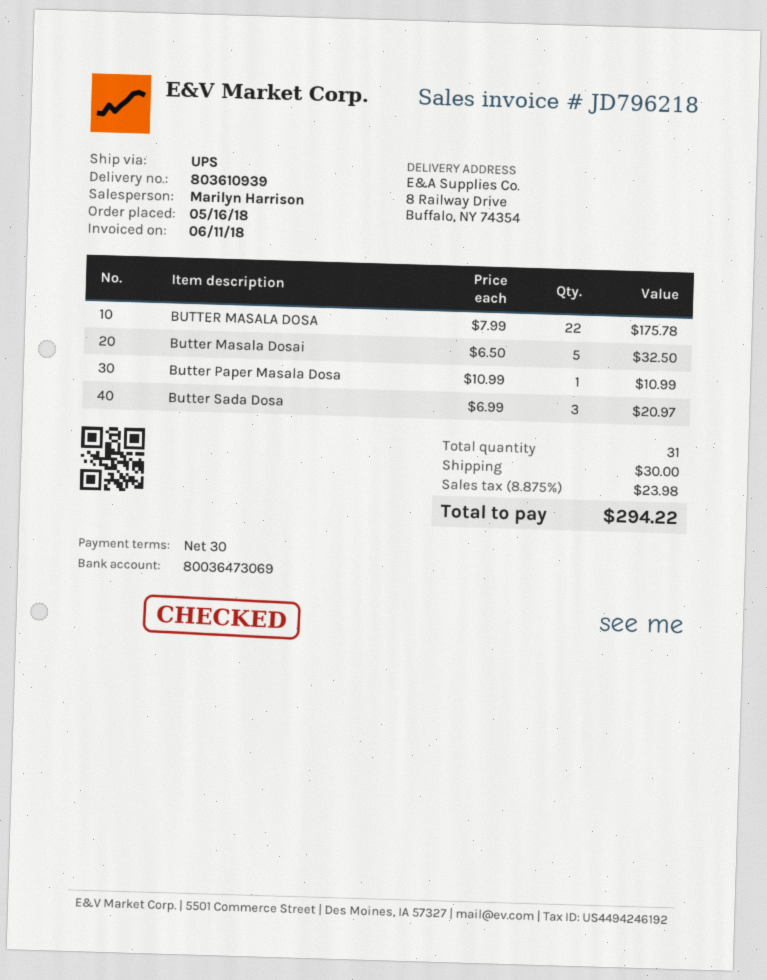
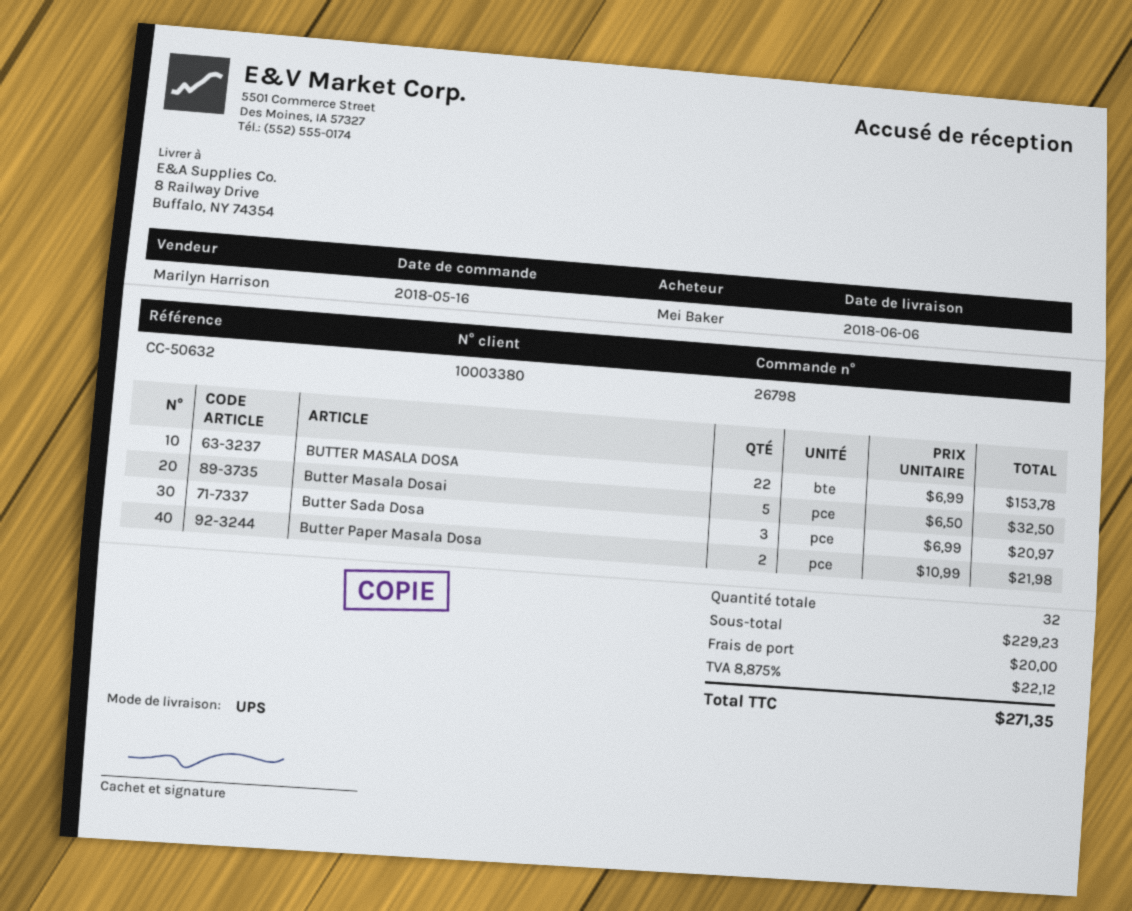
BUTTER MASALA DOSA: 22 x 7.99 = 175.78 -> 22 x 6.99 = 153.78
Butter Paper Masala Dosa: 1 x 10.99 = 10.99 -> 2 x 10.99 = 21.98
total quantity: 31 -> 32
shipping: 30.00 -> 20.00
tax: 8.875% = 23.98 -> 8.875% = 22.12
total: 294.22 -> 271.35

